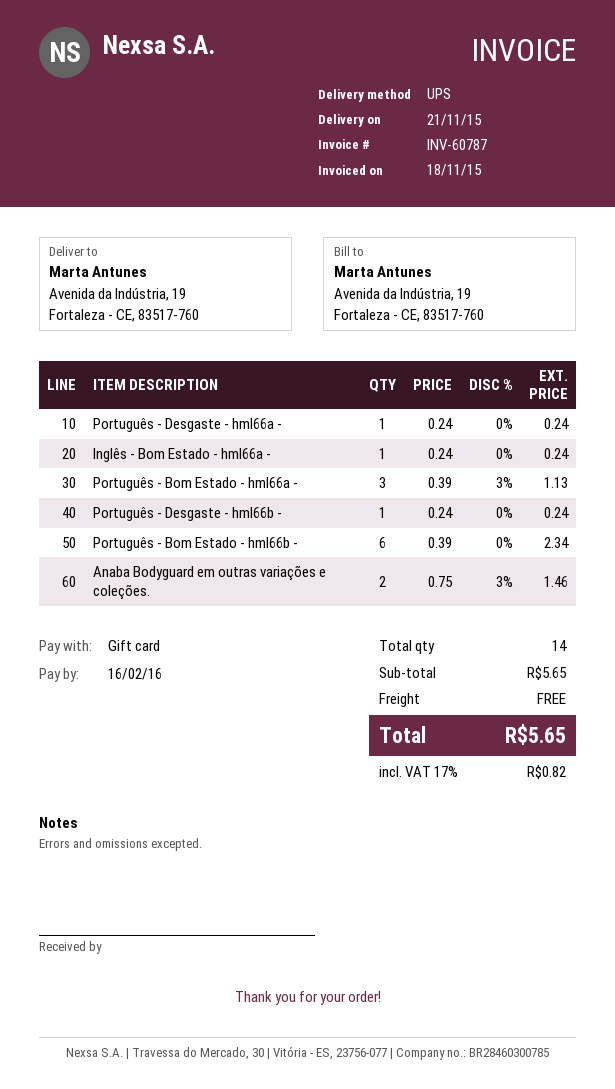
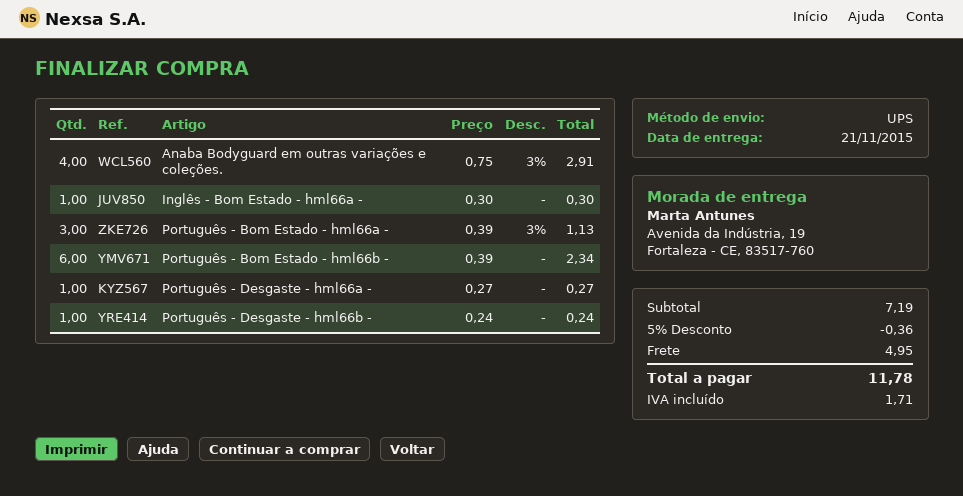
Português - Desgaste - hml66a -: 1 x 0.24 = 0.24 -> 1 x 0.27 = 0.27
Inglês - Bom Estado - hml66a -: 1 x 0.24 = 0.24 -> 1 x 0.30 = 0.30
Anaba Bodyguard em outras variações e coleções.: 2 x 0.75 - 3% = 1.46 -> 4 x 0.75 - 3% = 2.91
subtotal: 5.65 -> 7.19
discount: none -> 5% = 0.36
shipping: 0.00 -> 4.95
tax: 0.82 -> 1.71
total: 5.65 -> 11.78

